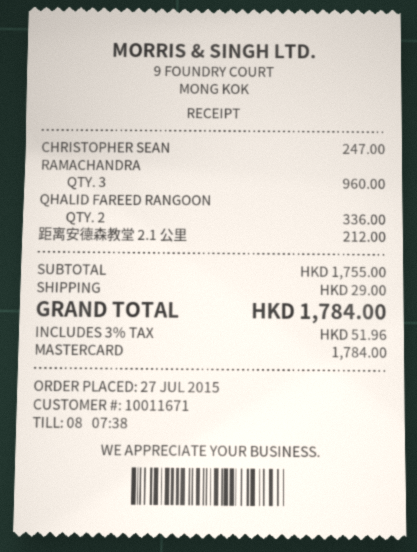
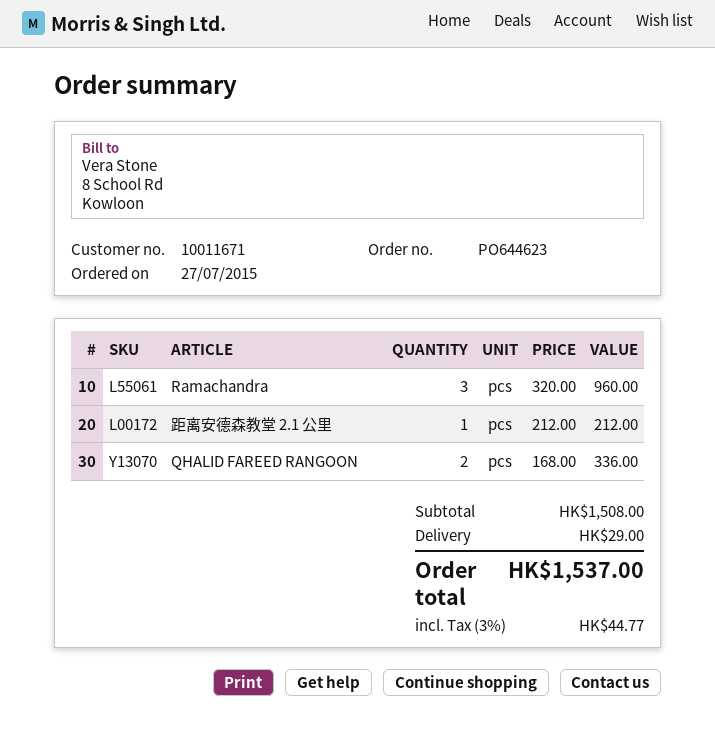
CHRISTOPHER SEAN: 1 for 247.00 -> none
subtotal: 1755.00 -> 1508.00
tax: 3% = 51.96 -> 3% = 44.77
total: 1784.00 -> 1537.00

